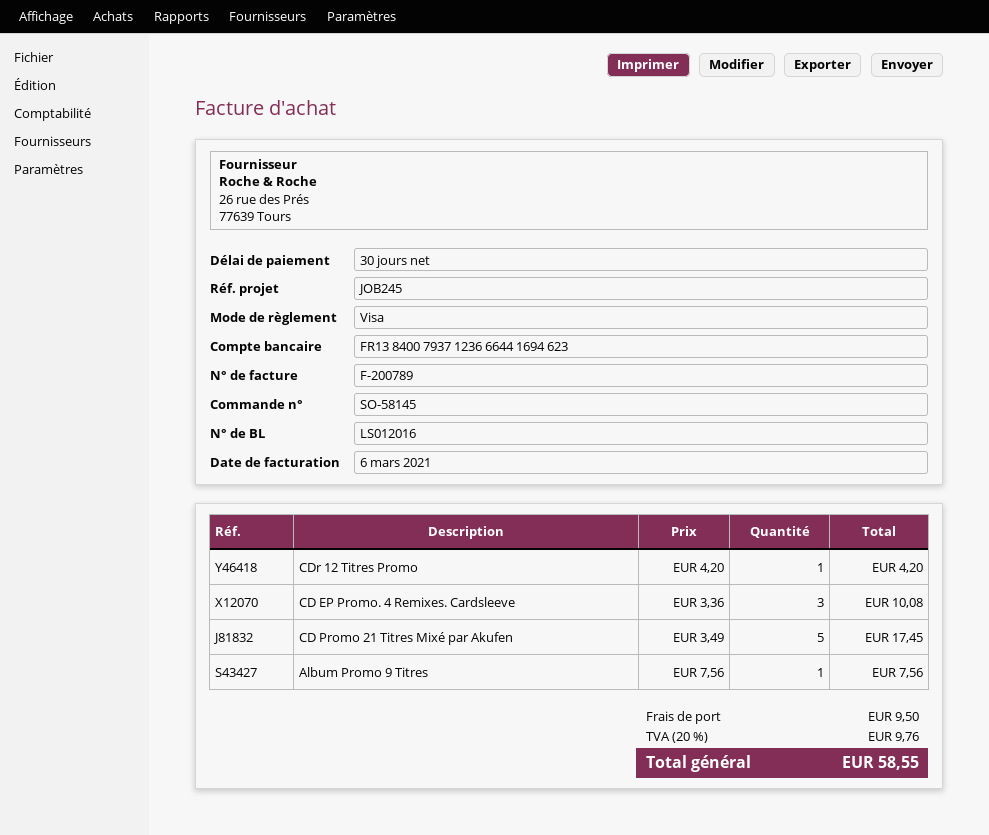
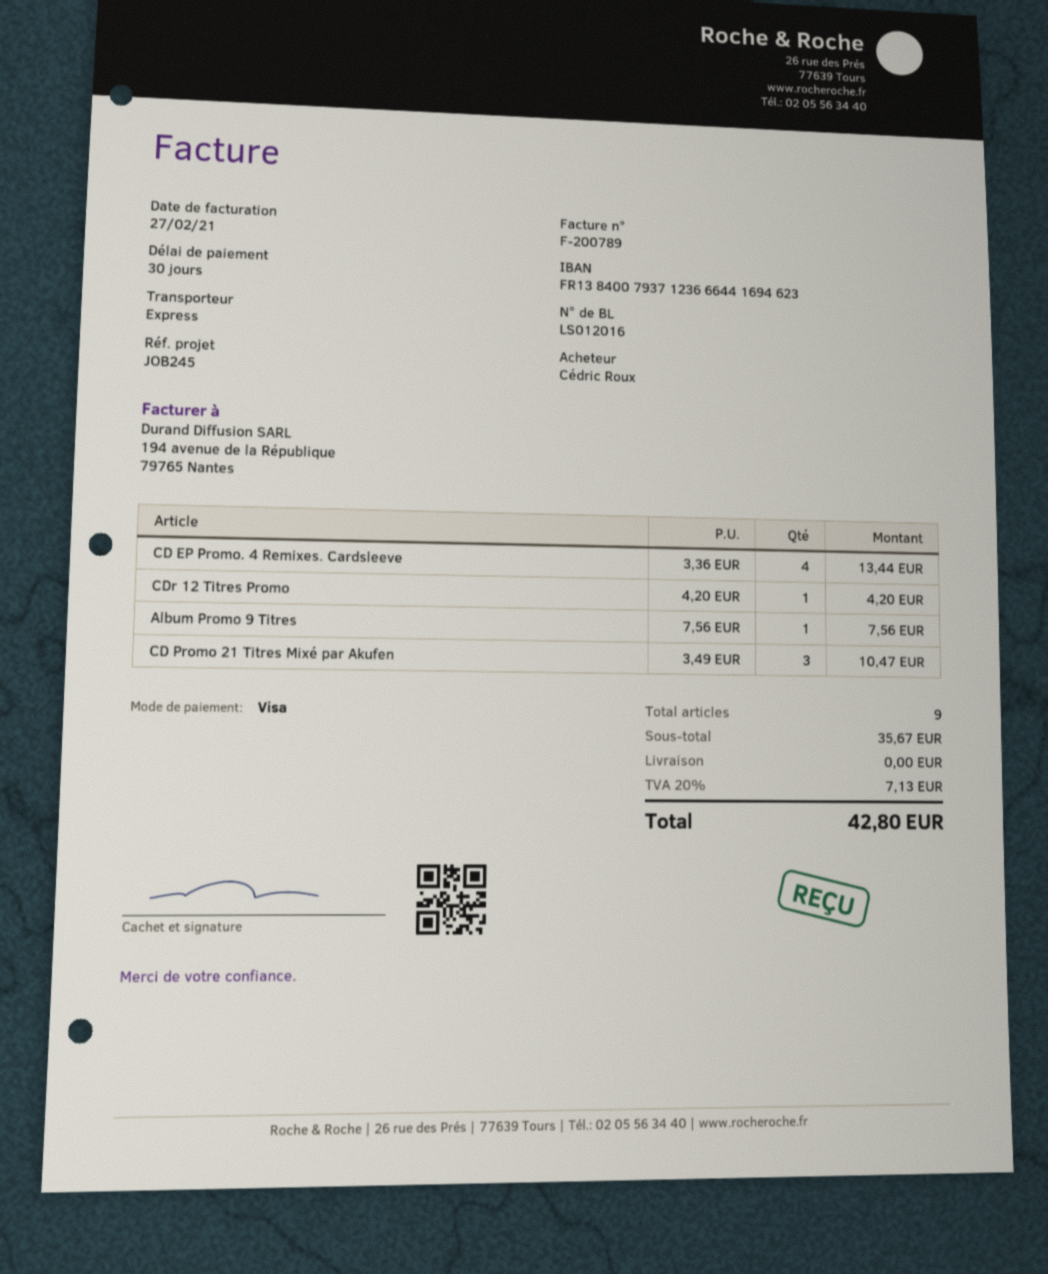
invoice date: 2021-03-06 -> 2021-02-27
CD EP Promo. 4 Remixes. Cardsleeve: 3 x 3.36 = 10.08 -> 4 x 3.36 = 13.44
CD Promo 21 Titres Mixé par Akufen: 5 x 3.49 = 17.45 -> 3 x 3.49 = 10.47
shipping: 9.50 -> 0.00
tax: 20% = 9.76 -> 20% = 7.13
total: 58.55 -> 42.80

